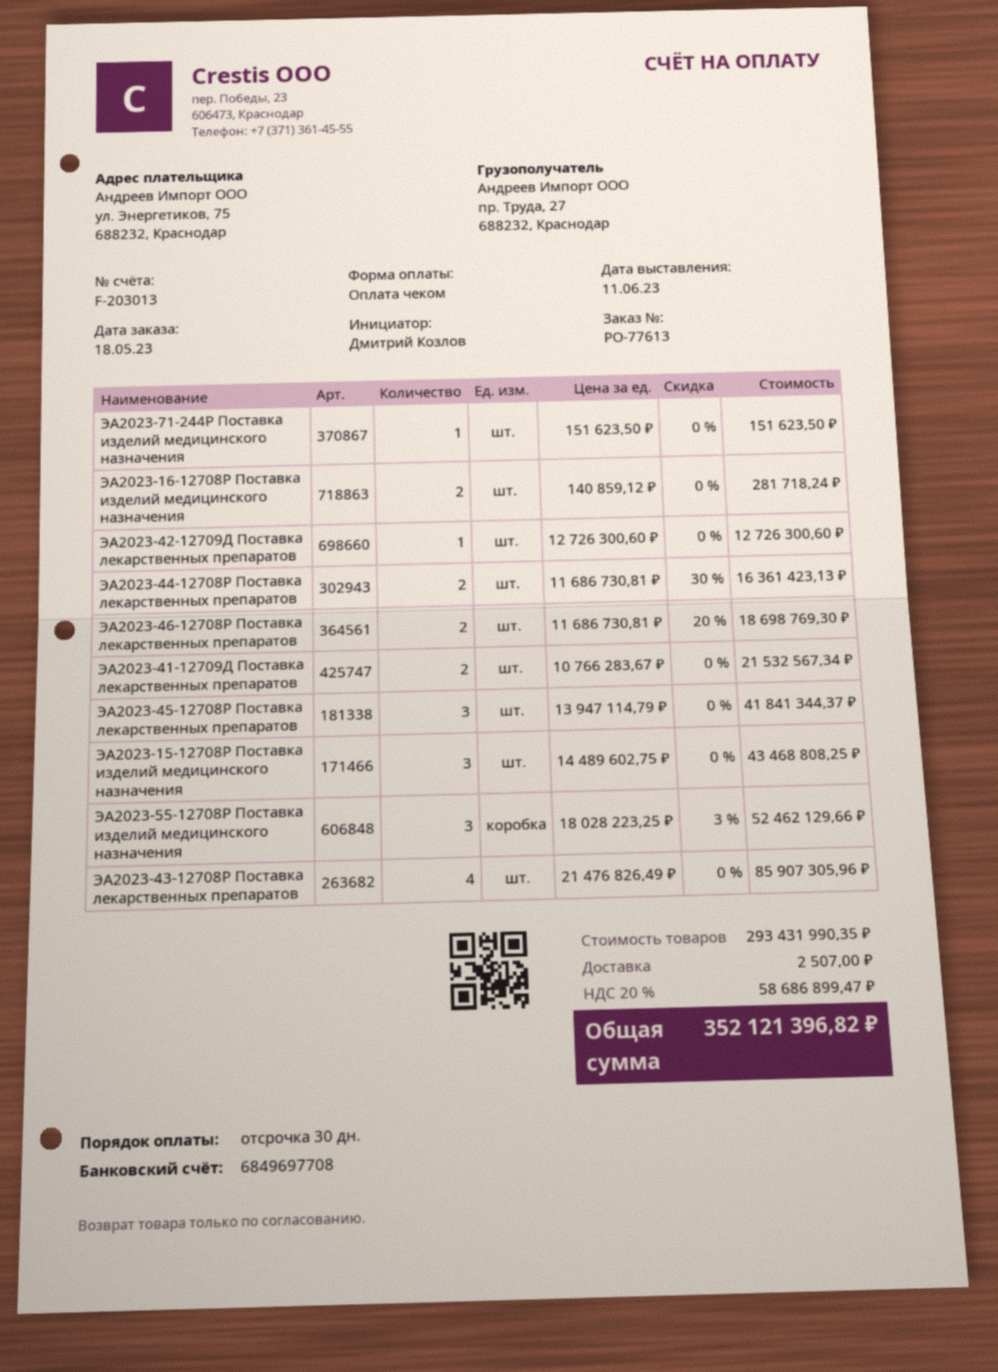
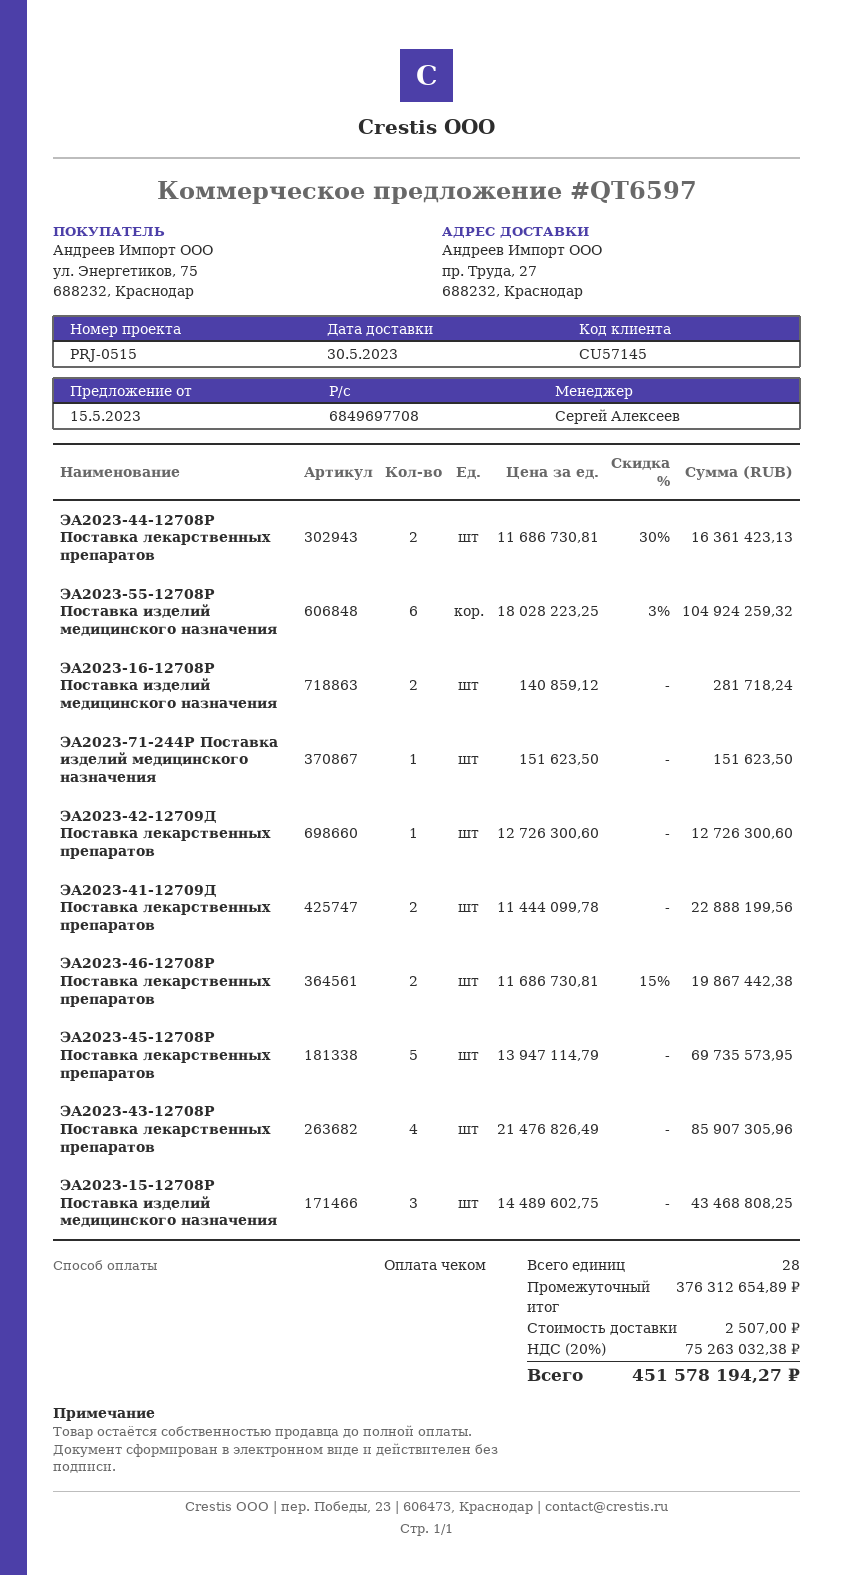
ЭА2023-46-12708Р Поставка лекарственных препаратов: 2 x 11686730.81 - 20% = 18698769.30 -> 2 x 11686730.81 - 15% = 19867442.38
ЭА2023-41-12709Д Поставка лекарственных препаратов: 2 x 10766283.67 = 21532567.34 -> 2 x 11444099.78 = 22888199.56
ЭА2023-45-12708Р Поставка лекарственных препаратов: 3 x 13947114.79 = 41841344.37 -> 5 x 13947114.79 = 69735573.95
ЭА2023-55-12708Р Поставка изделий медицинского назначения: 3 x 18028223.25 - 3% = 52462129.66 -> 6 x 18028223.25 - 3% = 104924259.32
subtotal: 293431990.35 -> 376312654.89
tax: 20% = 58686899.47 -> 20% = 75263032.38
total: 352121396.82 -> 451578194.27

